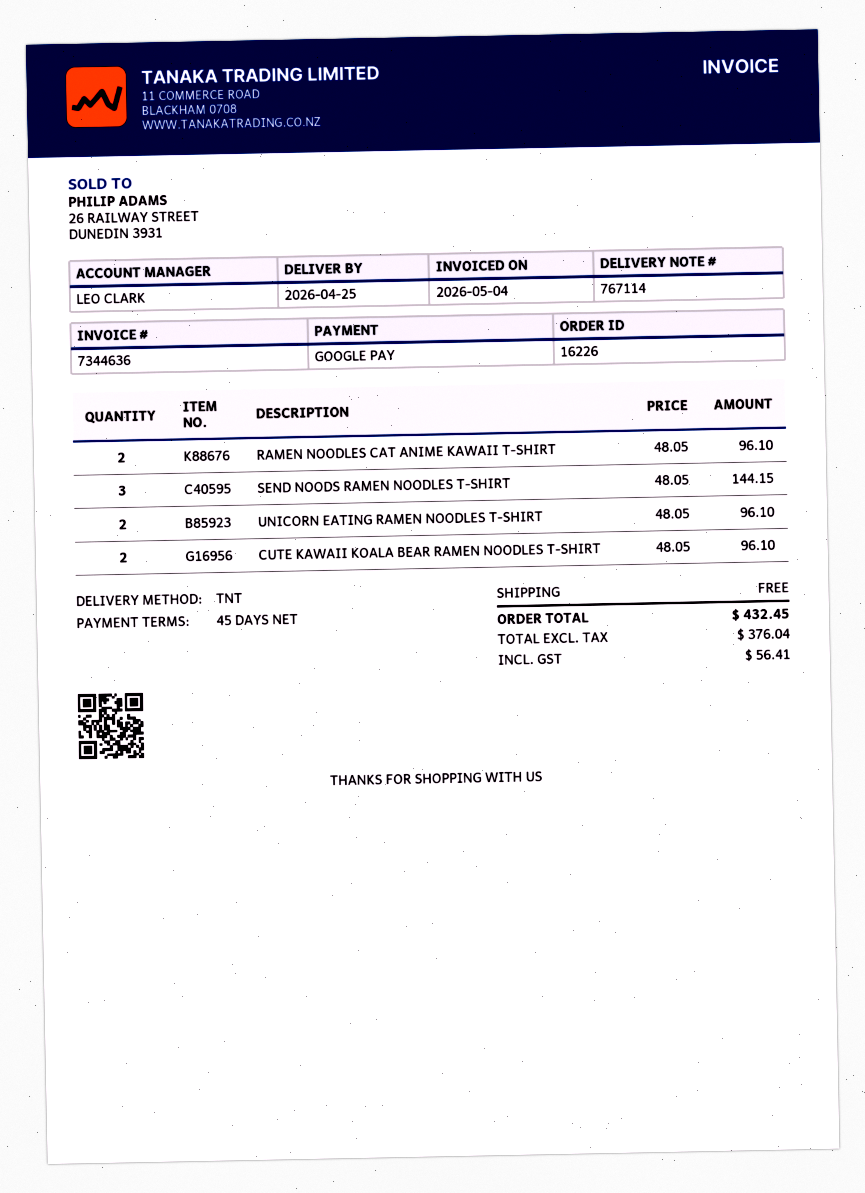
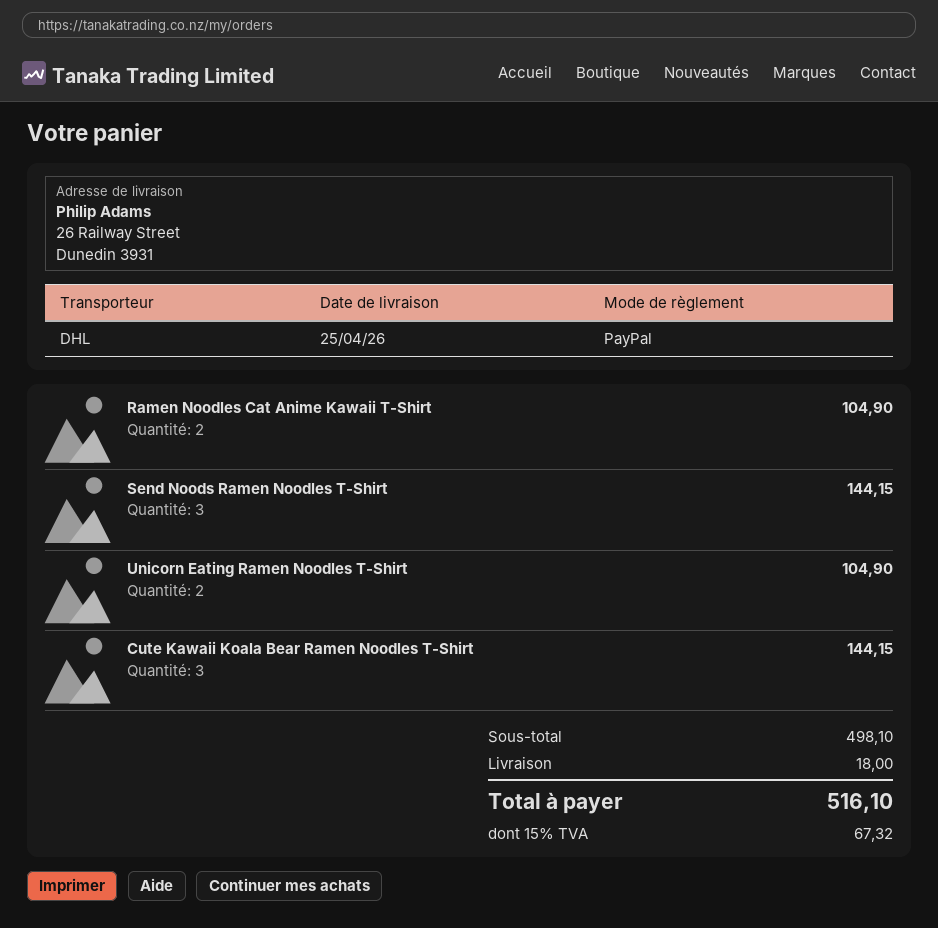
payment method: Google Pay -> PayPal
shipping method: TNT -> DHL
RAMEN NOODLES CAT ANIME KAWAII T-SHIRT: 2 for 96.10 -> 2 for 104.90
UNICORN EATING RAMEN NOODLES T-SHIRT: 2 for 96.10 -> 2 for 104.90
CUTE KAWAII KOALA BEAR RAMEN NOODLES T-SHIRT: 2 for 96.10 -> 3 for 144.15
shipping: 0.00 -> 18.00
tax: 56.41 -> 67.32
total: 432.45 -> 516.10

